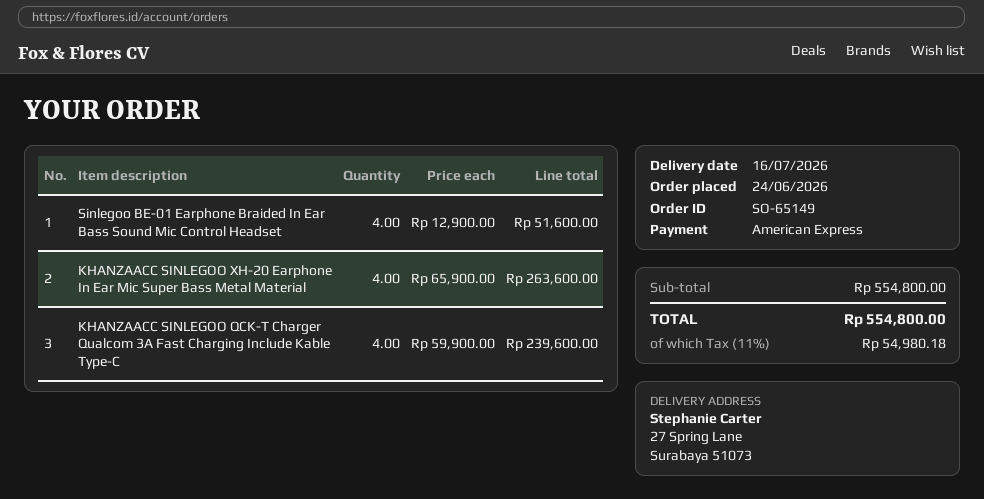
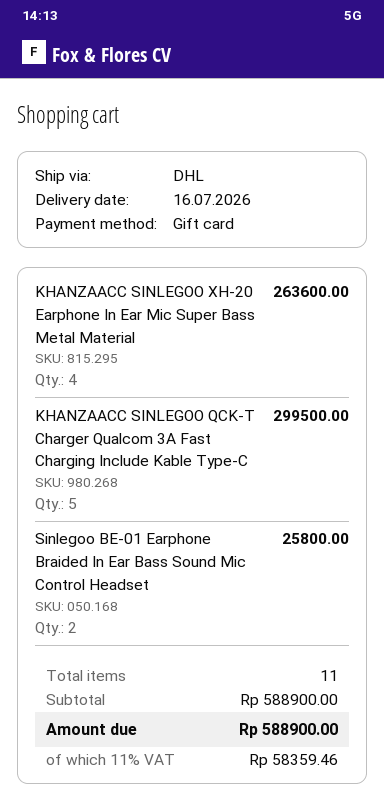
payment method: American Express -> gift card
Sinlegoo BE-01 Earphone Braided In Ear Bass Sound Mic Control Headset: 4 for 51600.00 -> 2 for 25800.00
KHANZAACC SINLEGOO QCK-T Charger Qualcom 3A Fast Charging Include Kable Type-C: 4 for 239600.00 -> 5 for 299500.00
subtotal: 554800.00 -> 588900.00
tax: 11% = 54980.18 -> 11% = 58359.46
total: 554800.00 -> 588900.00

